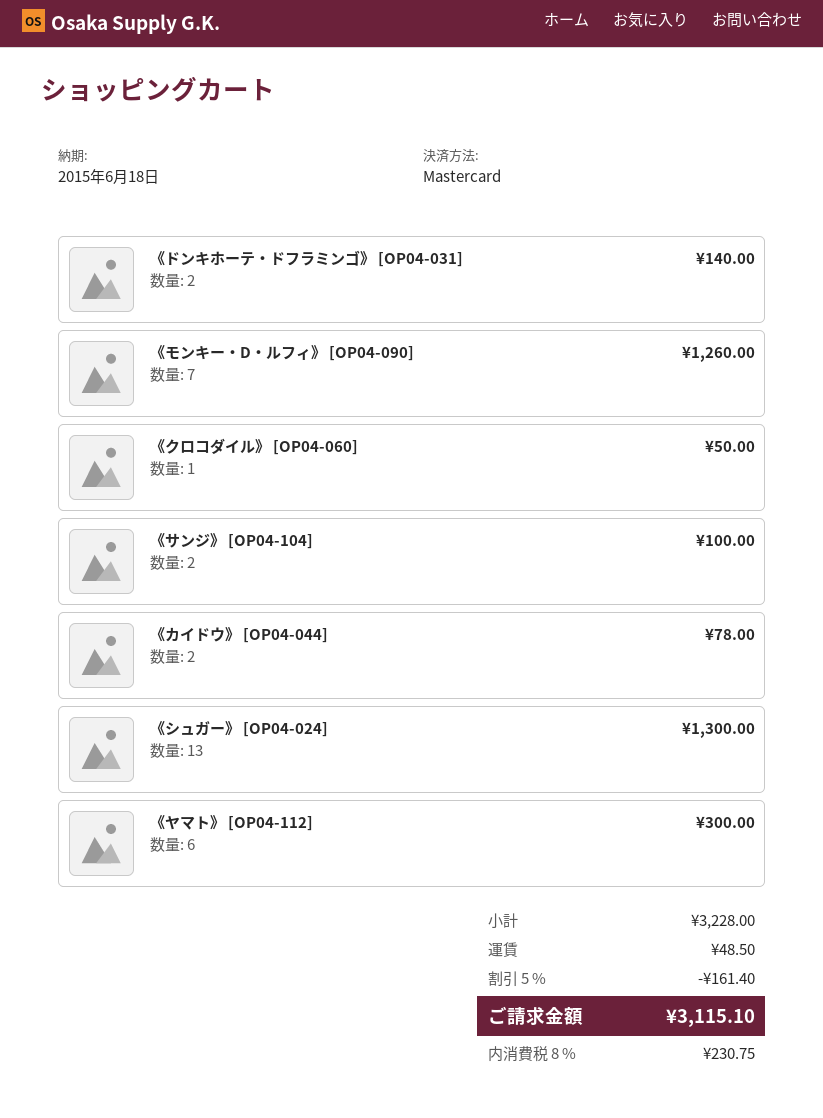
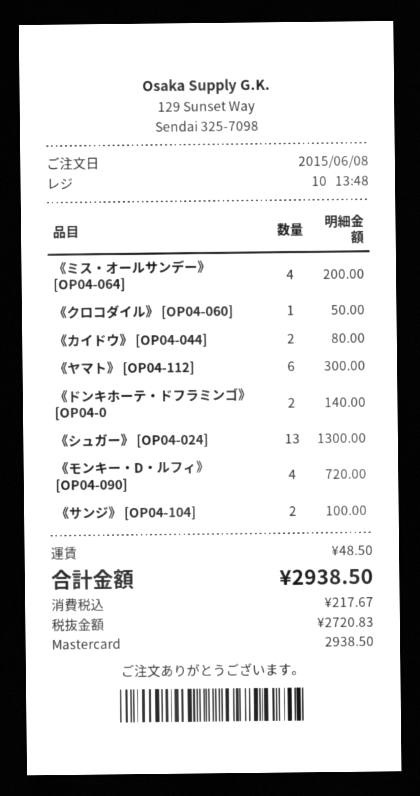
《モンキー・D・ルフィ》 [OP04-090]: 7 for 1260.00 -> 4 for 720.00
《カイドウ》 [OP04-044]: 2 for 78.00 -> 2 for 80.00
《ミス・オールサンデー》 [OP04-064]: none -> 4 for 200.00
discount: 5% = 161.40 -> none
tax: 230.75 -> 217.67
total: 3115.10 -> 2938.50

